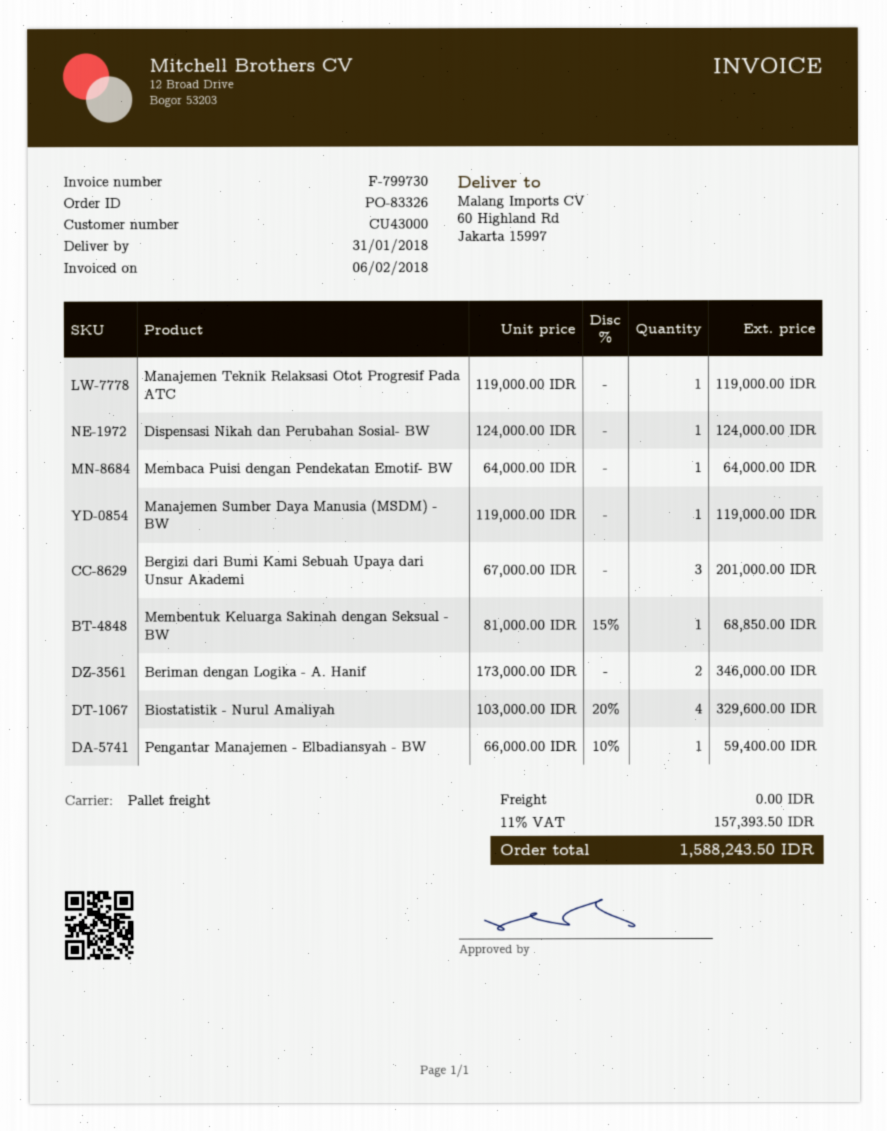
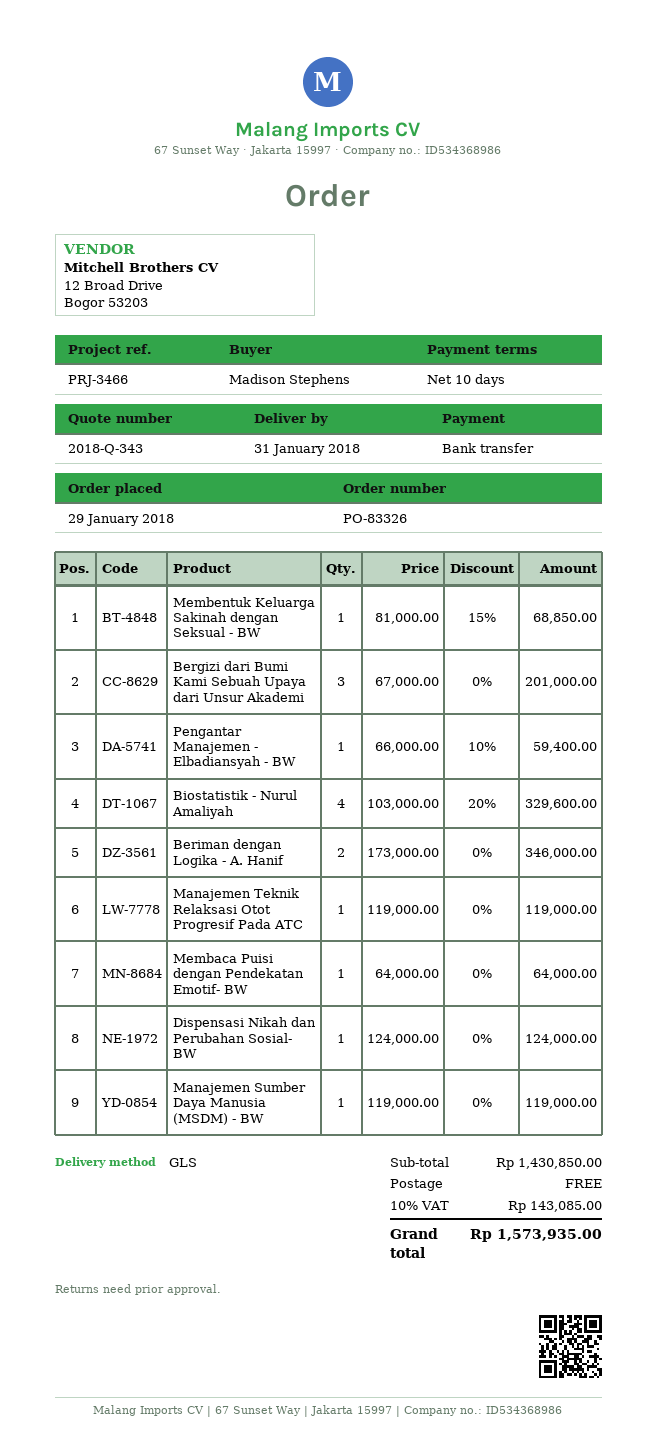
shipping method: pallet freight -> GLS
tax: 11% = 157393.50 -> 10% = 143085.00
total: 1588243.50 -> 1573935.00

